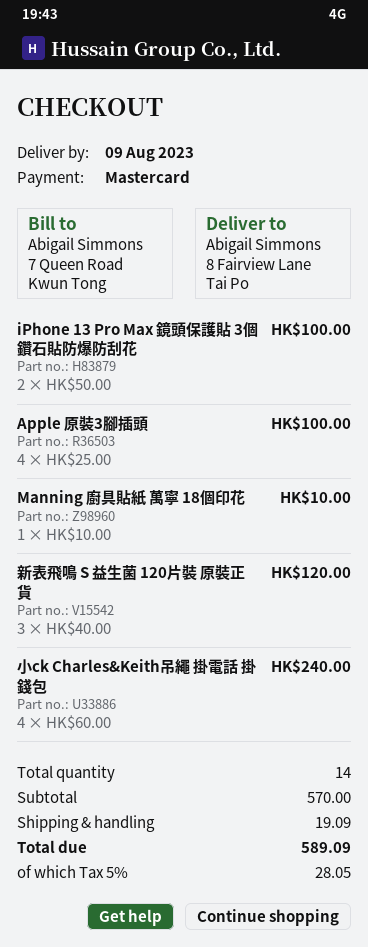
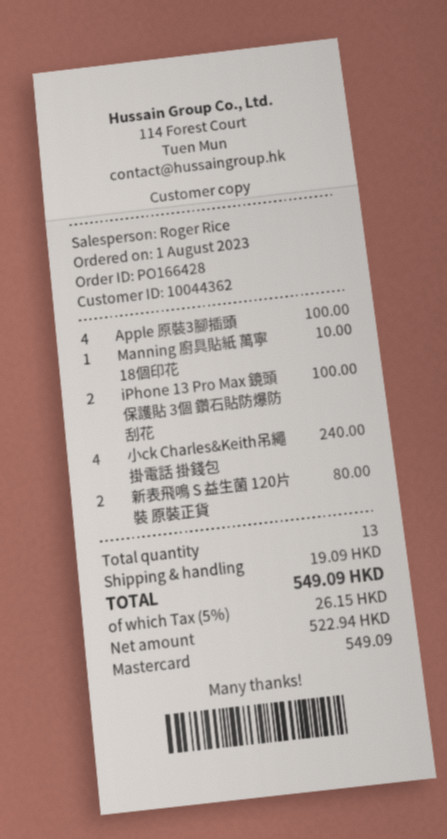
新表飛鳴 S 益生菌 120片裝 原裝正貨: 3 for 120.00 -> 2 for 80.00
total quantity: 14 -> 13
tax: 5% = 28.05 -> 5% = 26.15
total: 589.09 -> 549.09

